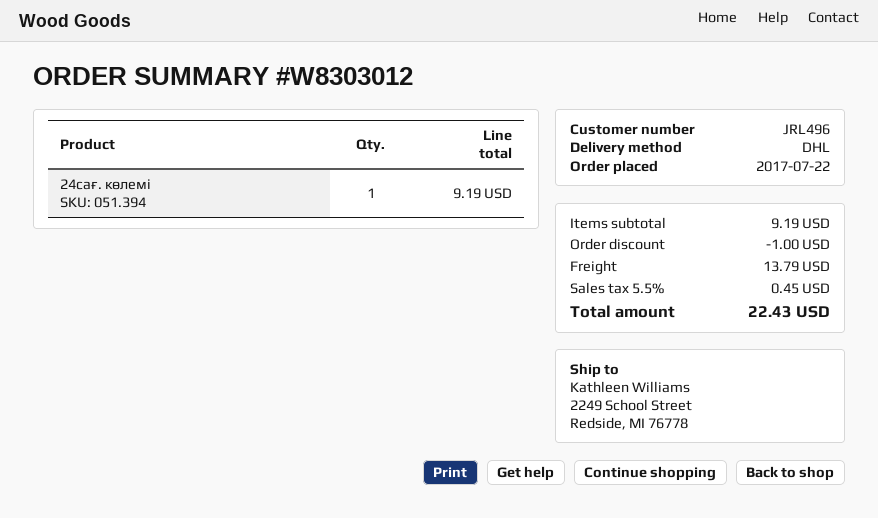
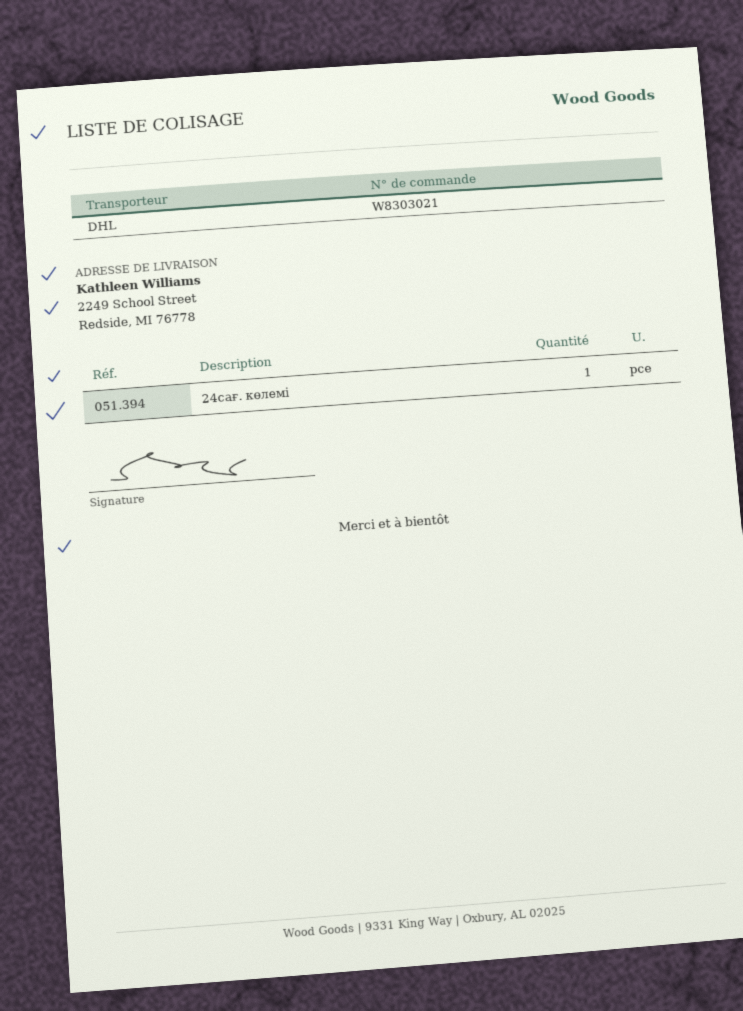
order number: W8303012 -> W8303021

